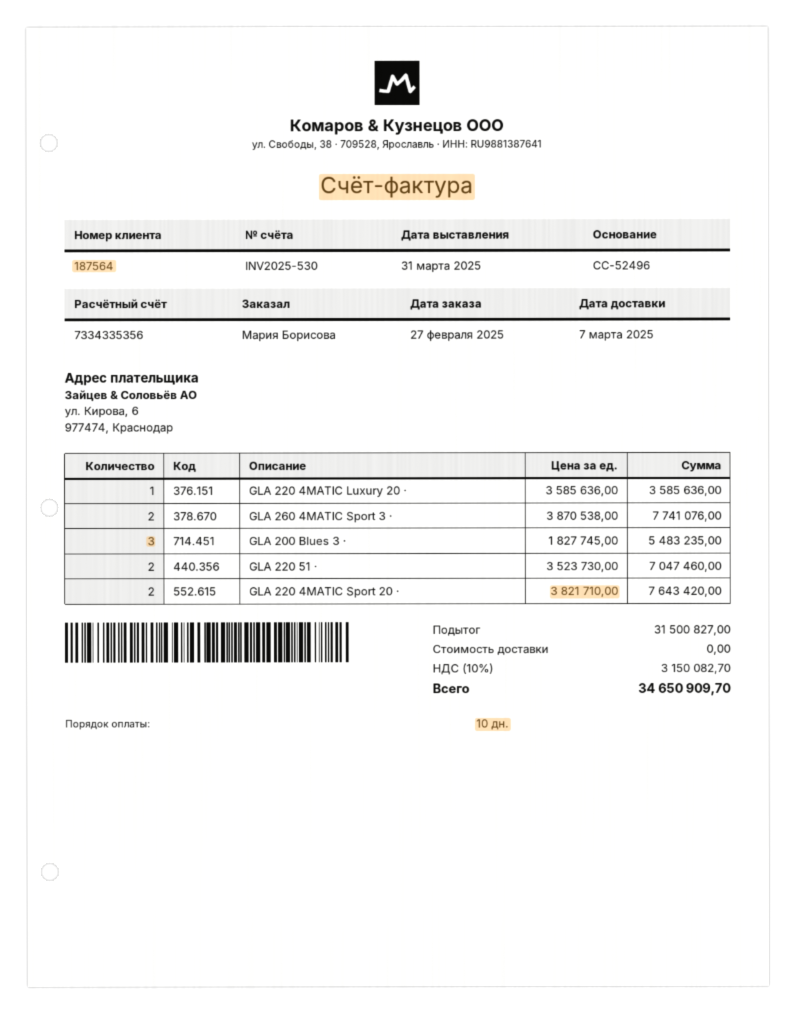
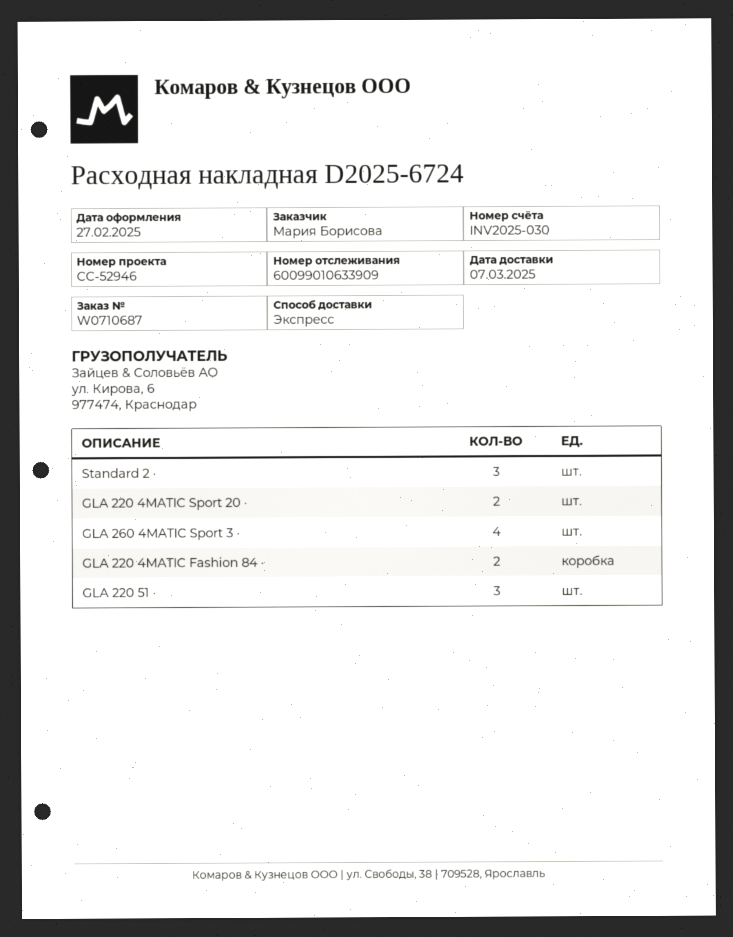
invoice number: INV2025-530 -> INV2025-030
reference: CC-52496 -> CC-52946
GLA 220 4MATIC Luxury 20 ·: 1 -> none
GLA 260 4MATIC Sport 3 ·: 2 -> 4
GLA 200 Blues 3 ·: 3 -> none
GLA 220 51 ·: 2 -> 3
Standard 2 ·: none -> 3
GLA 220 4MATIC Fashion 84 ·: none -> 2

